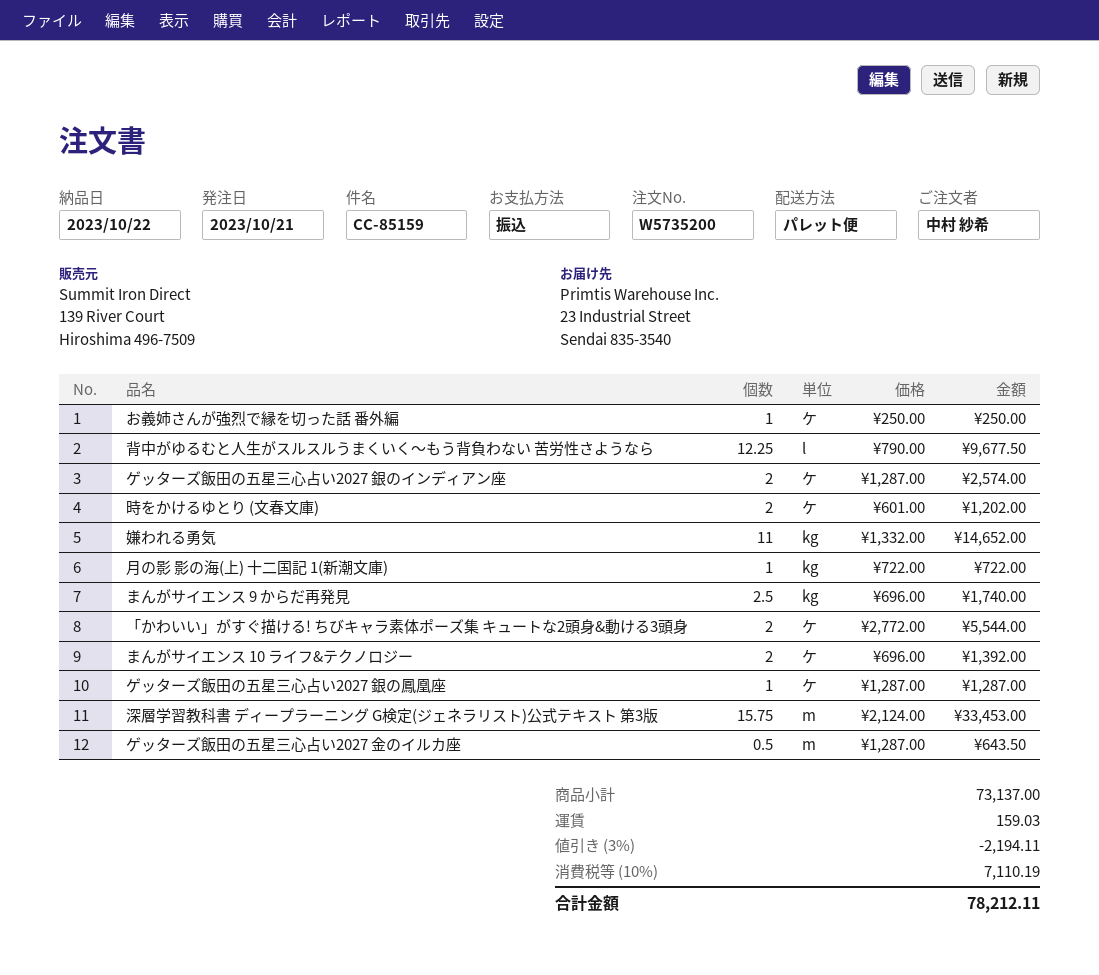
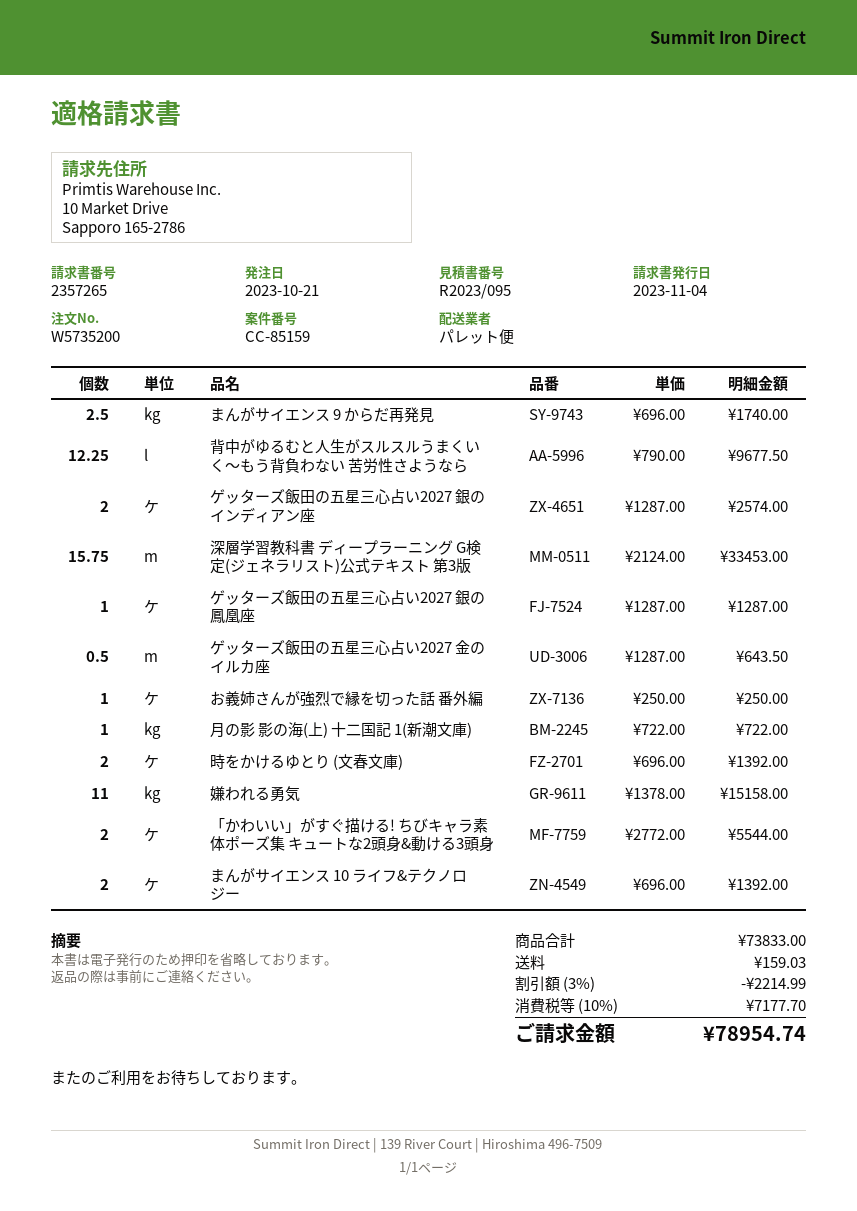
時をかけるゆとり (文春文庫): 2 x 601.00 = 1202.00 -> 2 x 696.00 = 1392.00
嫌われる勇気: 11 x 1332.00 = 14652.00 -> 11 x 1378.00 = 15158.00
subtotal: 73137.00 -> 73833.00
discount: 3% = 2194.11 -> 3% = 2214.99
tax: 10% = 7110.19 -> 10% = 7177.70
total: 78212.11 -> 78954.74

